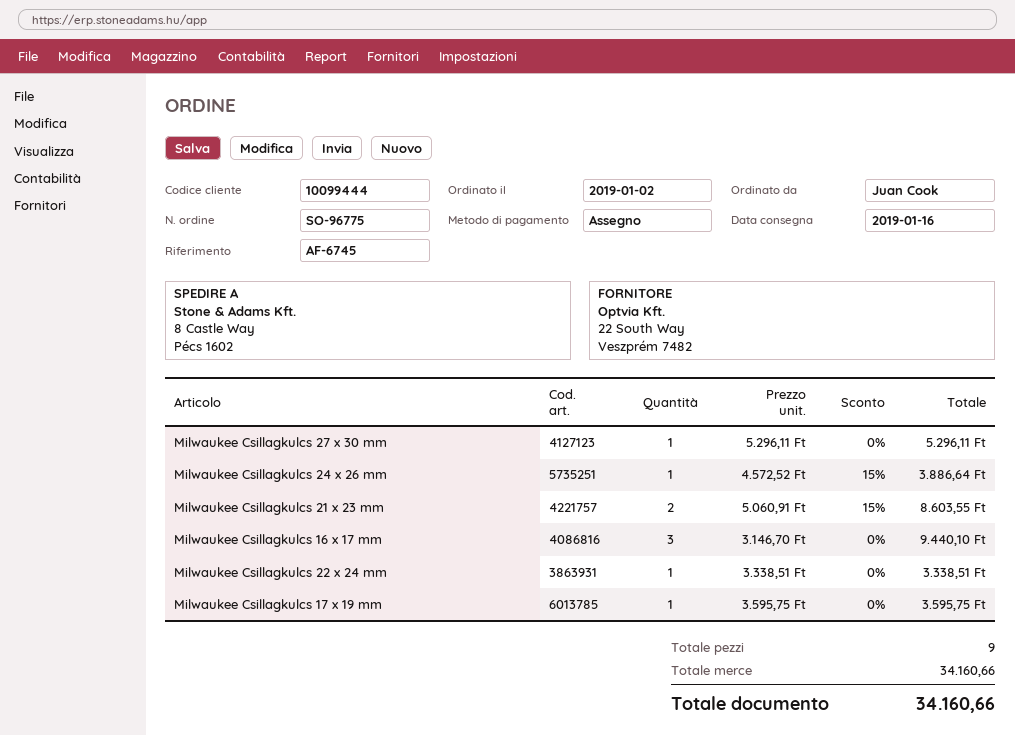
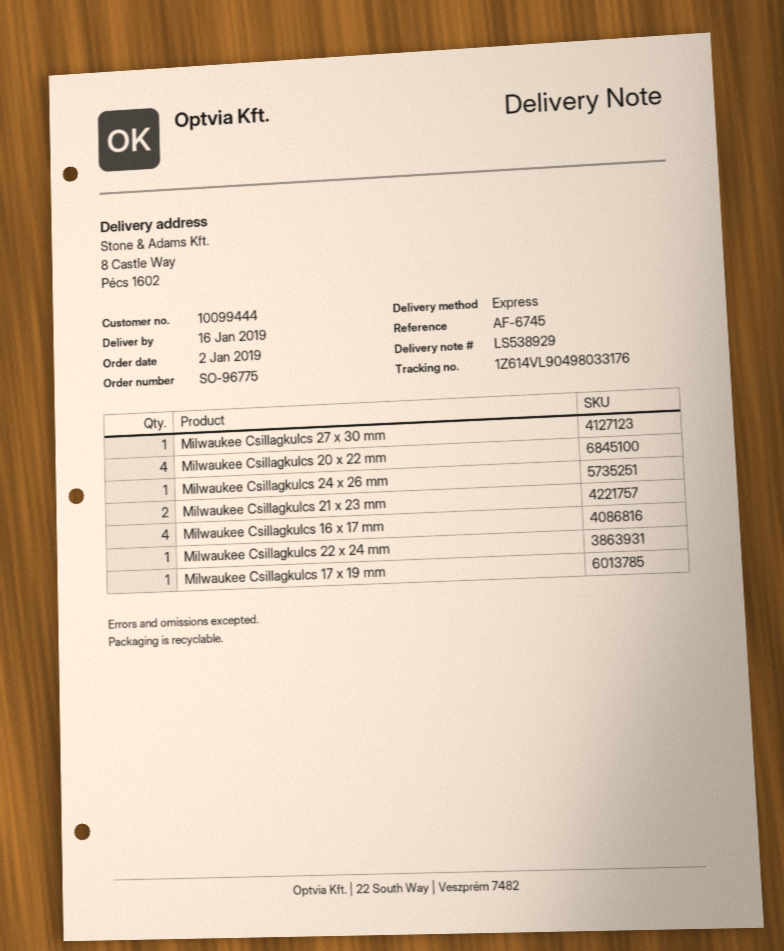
Milwaukee Csillagkulcs 16 x 17 mm: 3 -> 4
Milwaukee Csillagkulcs 20 x 22 mm: none -> 4

